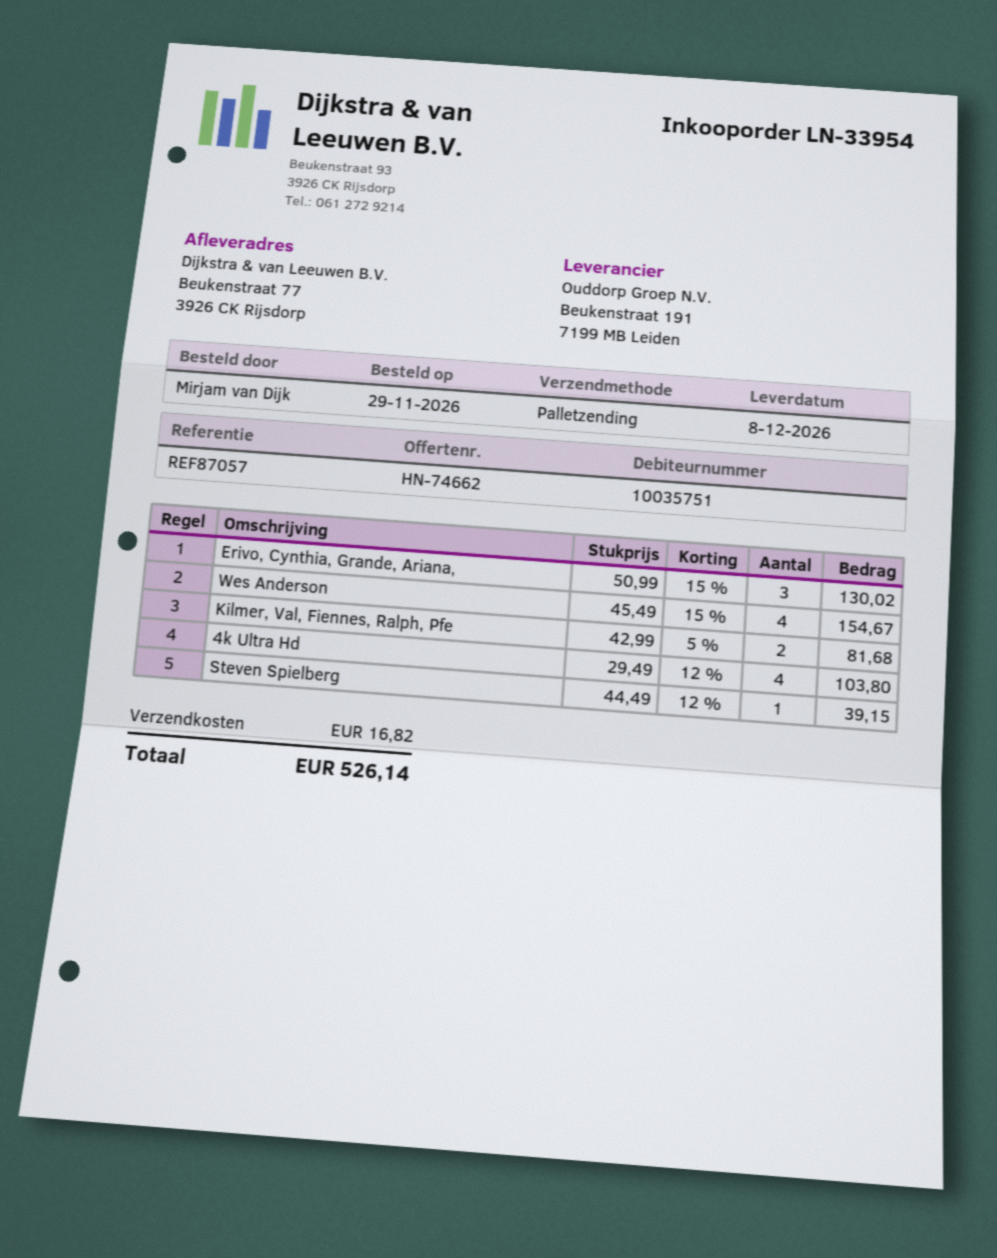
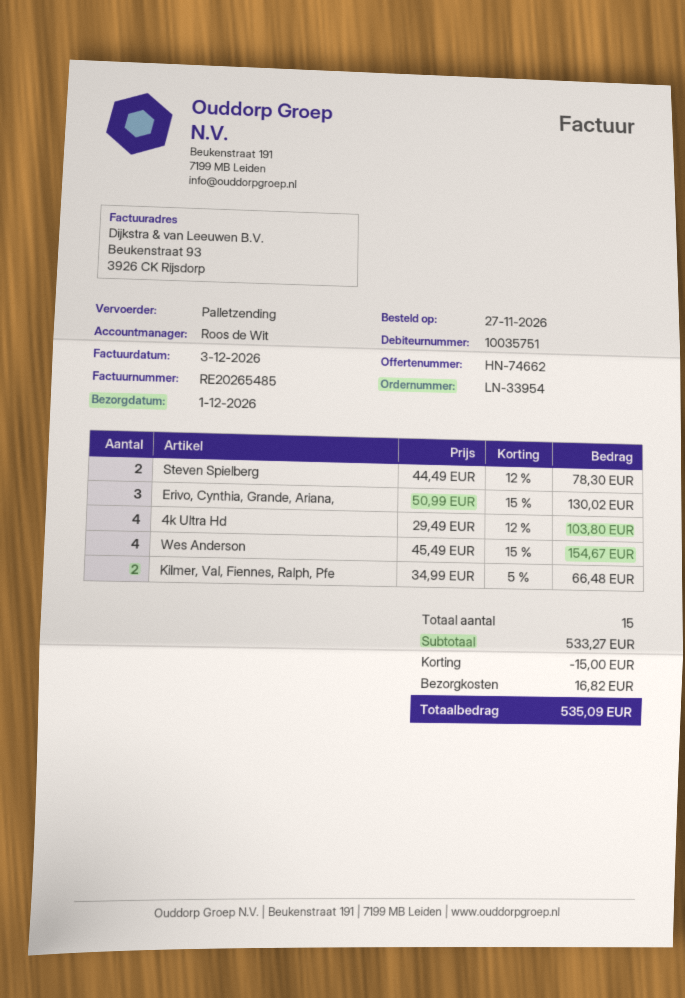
order date: 2026-11-29 -> 2026-11-27
delivery date: 2026-12-08 -> 2026-12-01
Kilmer, Val, Fiennes, Ralph, Pfe: 2 x 42.99 - 5% = 81.68 -> 2 x 34.99 - 5% = 66.48
Steven Spielberg: 1 x 44.49 - 12% = 39.15 -> 2 x 44.49 - 12% = 78.30
discount: none -> 15.00
total: 526.14 -> 535.09

